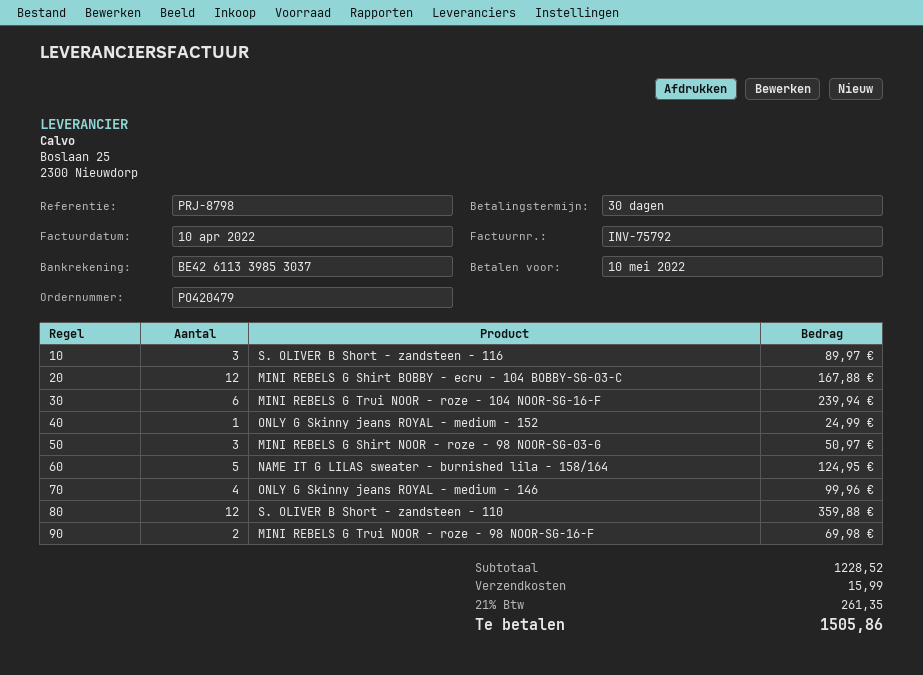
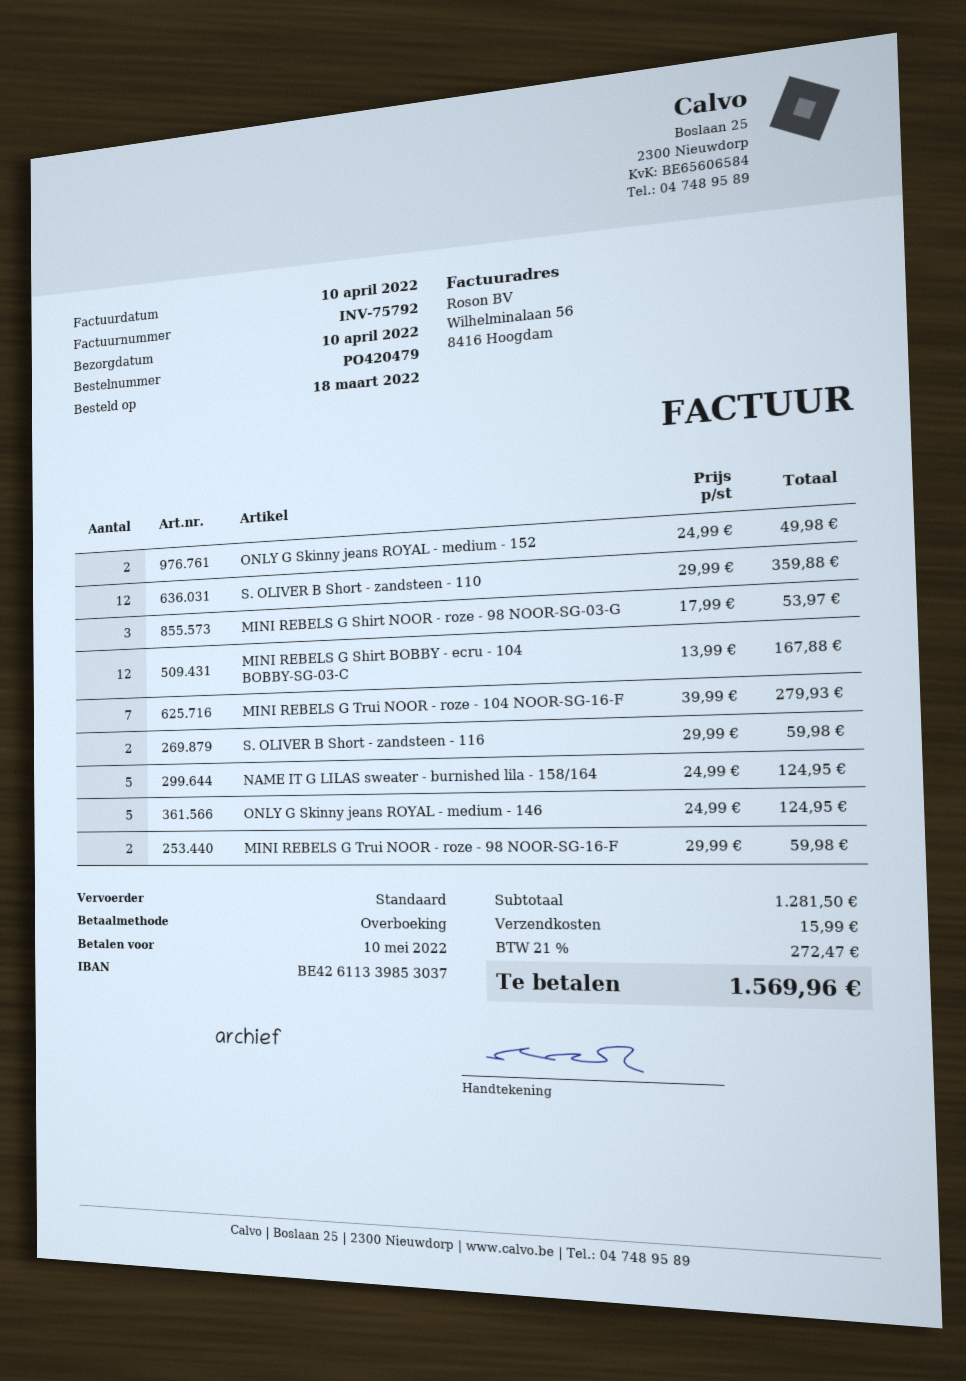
S. OLIVER B Short - zandsteen - 116: 3 for 89.97 -> 2 for 59.98
MINI REBELS G Trui NOOR - roze - 104 NOOR-SG-16-F: 6 for 239.94 -> 7 for 279.93
ONLY G Skinny jeans ROYAL - medium - 152: 1 for 24.99 -> 2 for 49.98
MINI REBELS G Shirt NOOR - roze - 98 NOOR-SG-03-G: 3 for 50.97 -> 3 for 53.97
ONLY G Skinny jeans ROYAL - medium - 146: 4 for 99.96 -> 5 for 124.95
MINI REBELS G Trui NOOR - roze - 98 NOOR-SG-16-F: 2 for 69.98 -> 2 for 59.98
subtotal: 1228.52 -> 1281.50
tax: 21% = 261.35 -> 21% = 272.47
total: 1505.86 -> 1569.96

